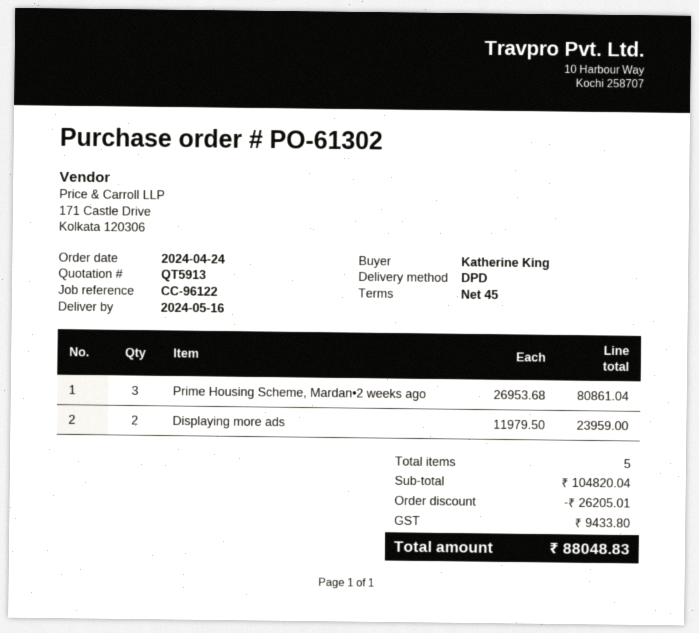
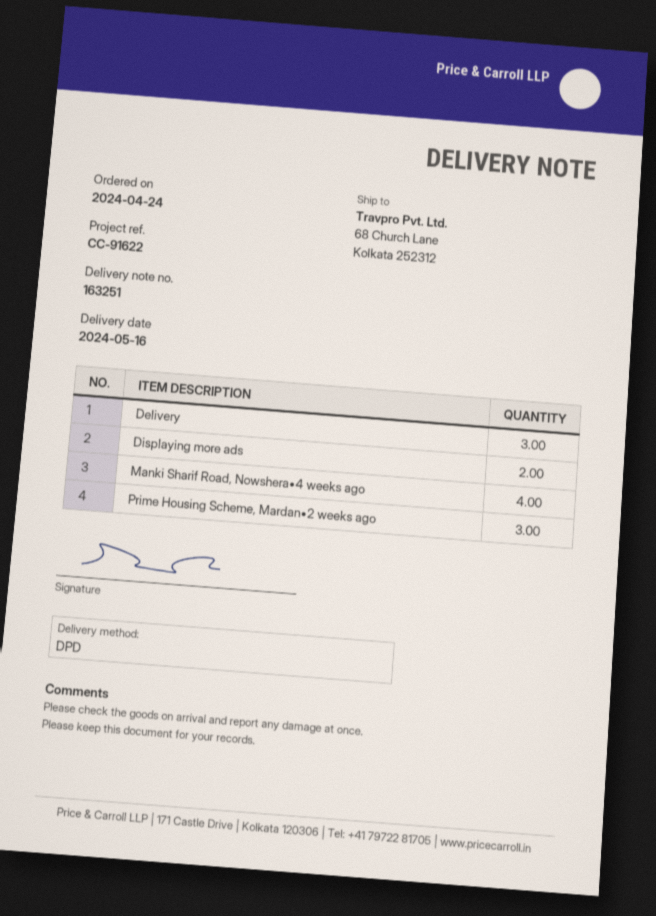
reference: CC-96122 -> CC-91622
Delivery: none -> 3
Manki Sharif Road, Nowshera•4 weeks ago: none -> 4

